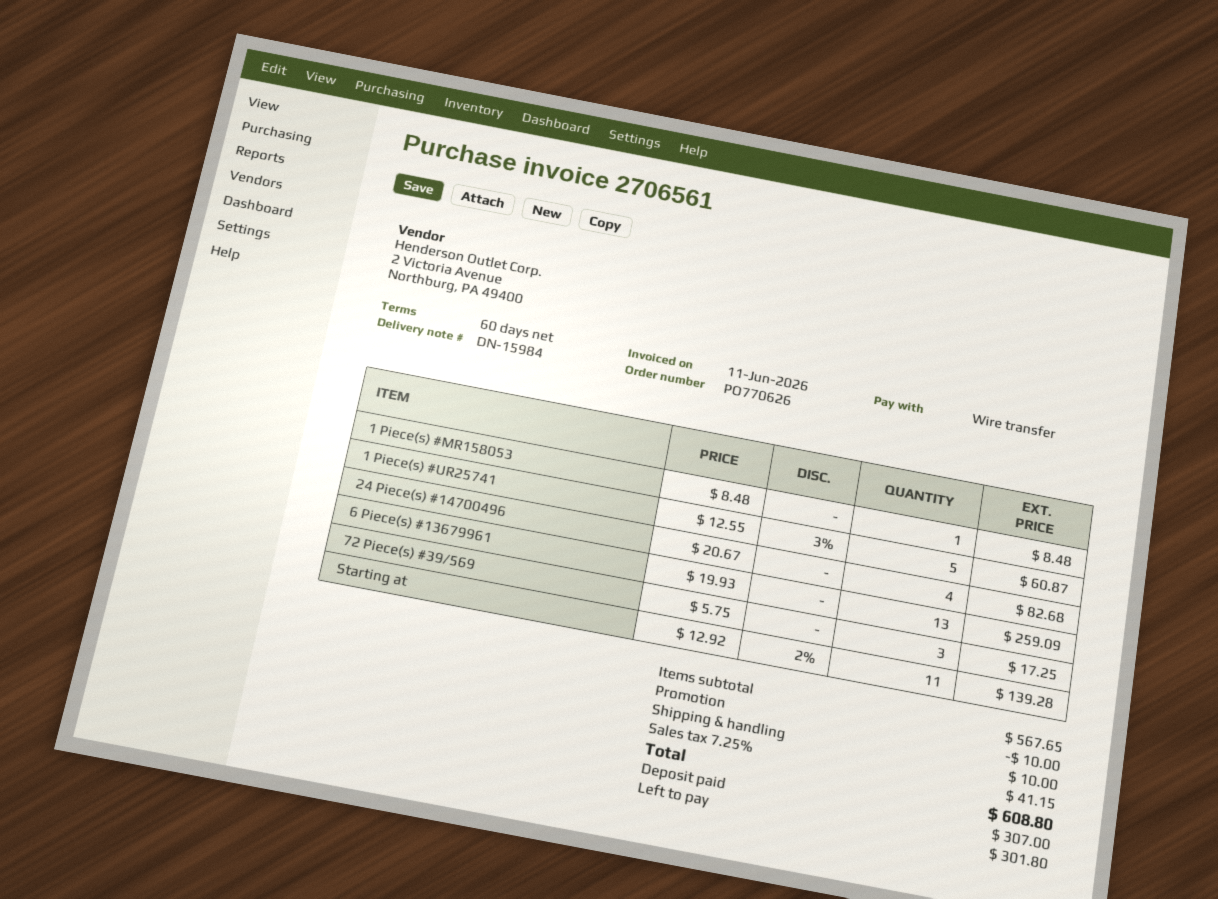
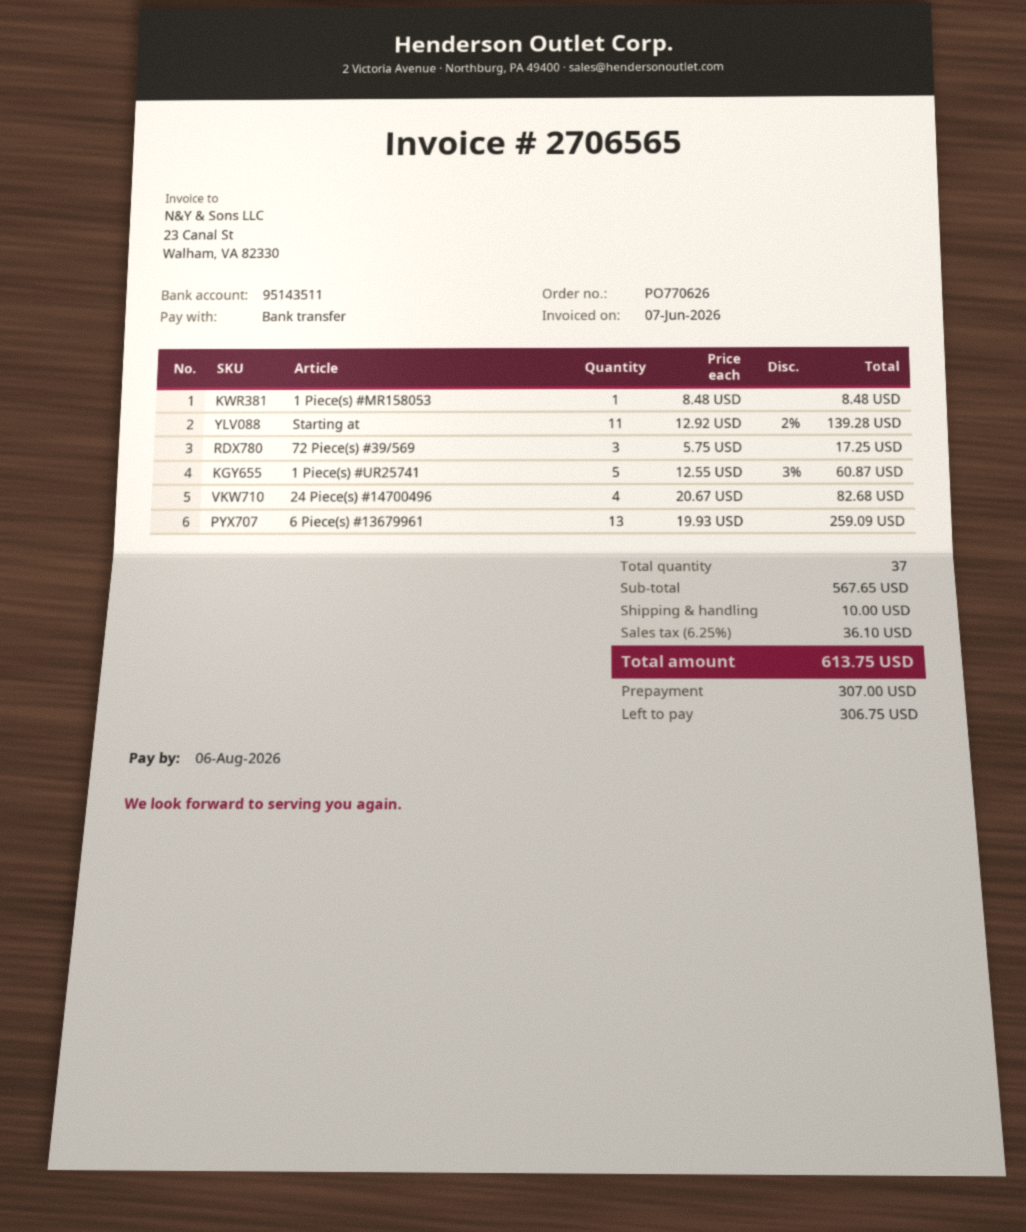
invoice number: 2706561 -> 2706565
invoice date: 2026-06-11 -> 2026-06-07
discount: 10.00 -> none
tax: 7.25% = 41.15 -> 6.25% = 36.10
total: 608.80 -> 613.75
balance: 301.80 -> 306.75

